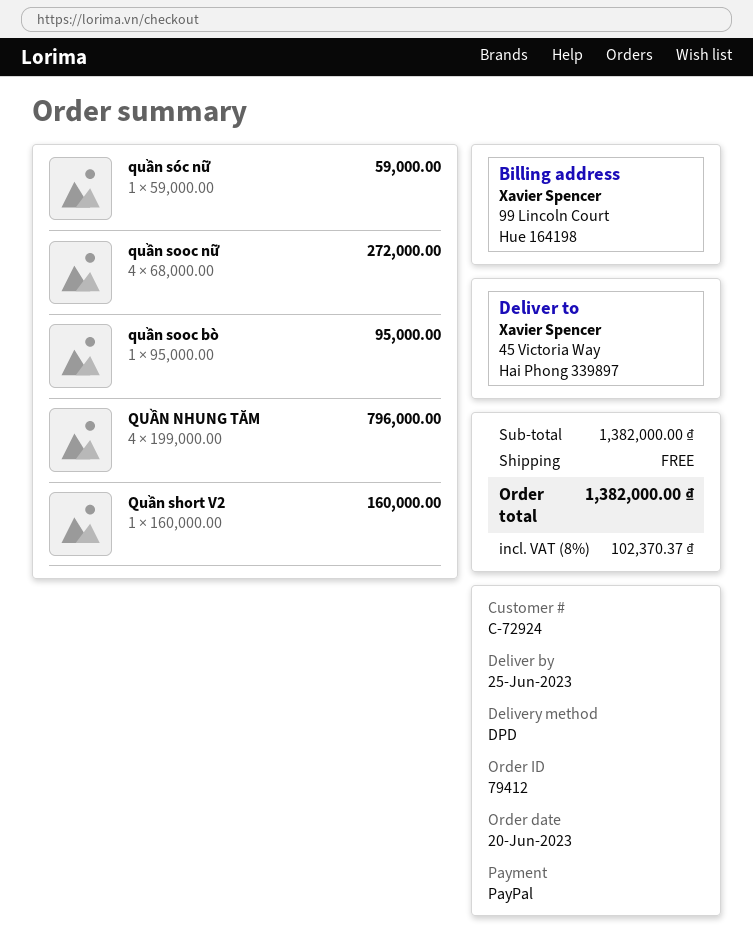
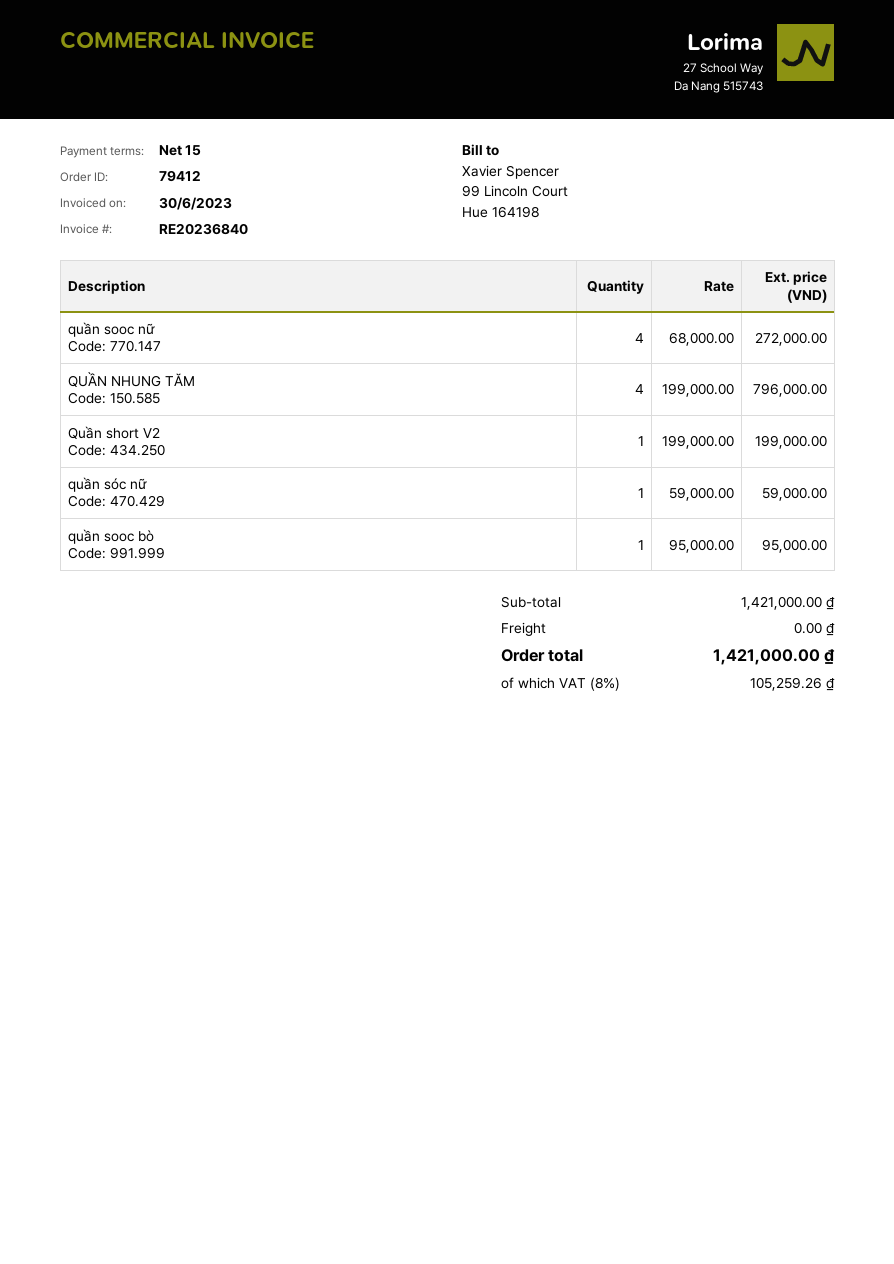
Quần short V2: 1 x 160000.00 = 160000.00 -> 1 x 199000.00 = 199000.00
subtotal: 1382000.00 -> 1421000.00
tax: 8% = 102370.37 -> 8% = 105259.26
total: 1382000.00 -> 1421000.00

